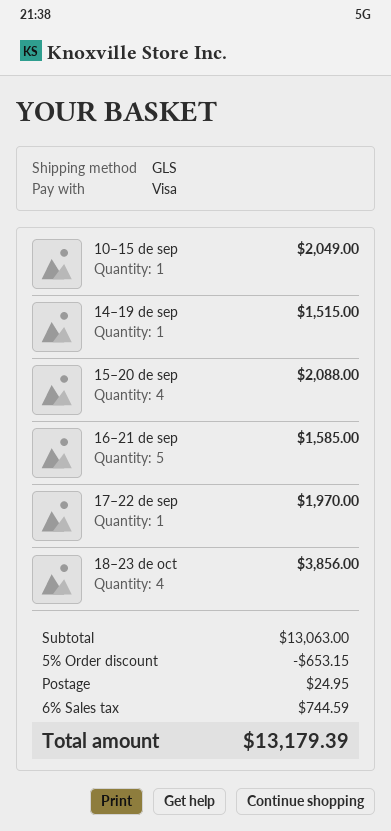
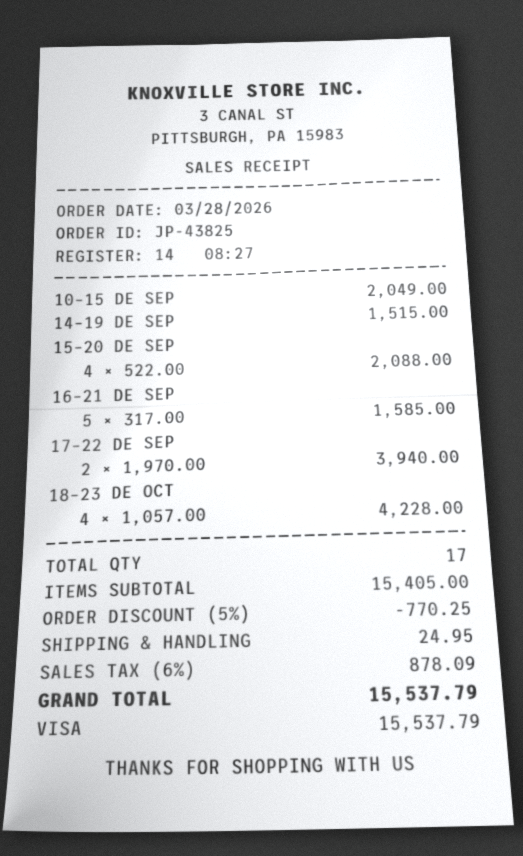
17–22 de sep: 1 for 1970.00 -> 2 for 3940.00
18–23 de oct: 4 for 3856.00 -> 4 for 4228.00
subtotal: 13063.00 -> 15405.00
discount: 5% = 653.15 -> 5% = 770.25
tax: 6% = 744.59 -> 6% = 878.09
total: 13179.39 -> 15537.79

